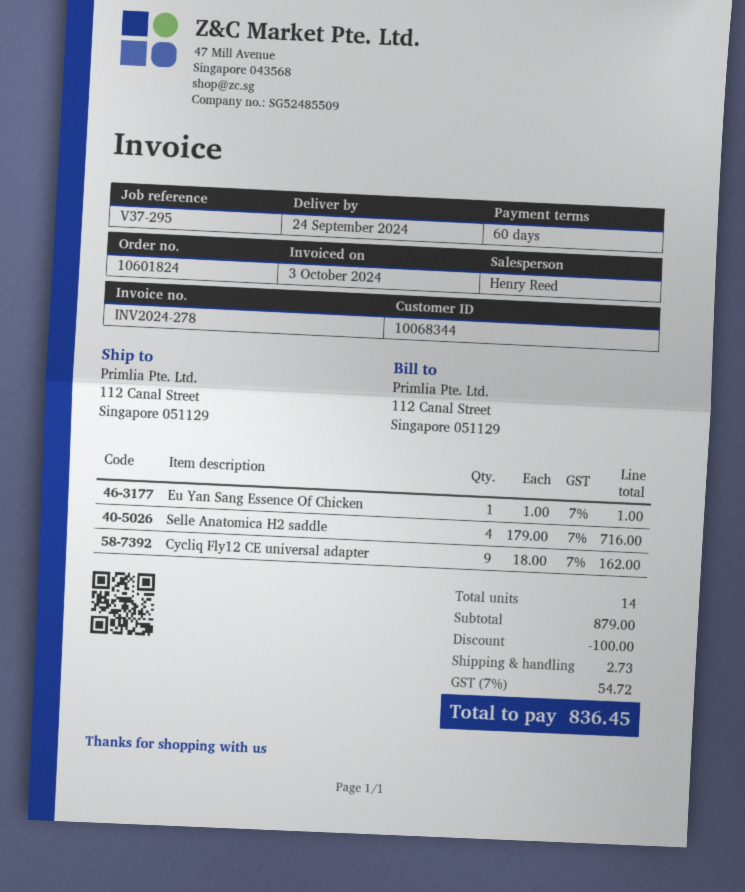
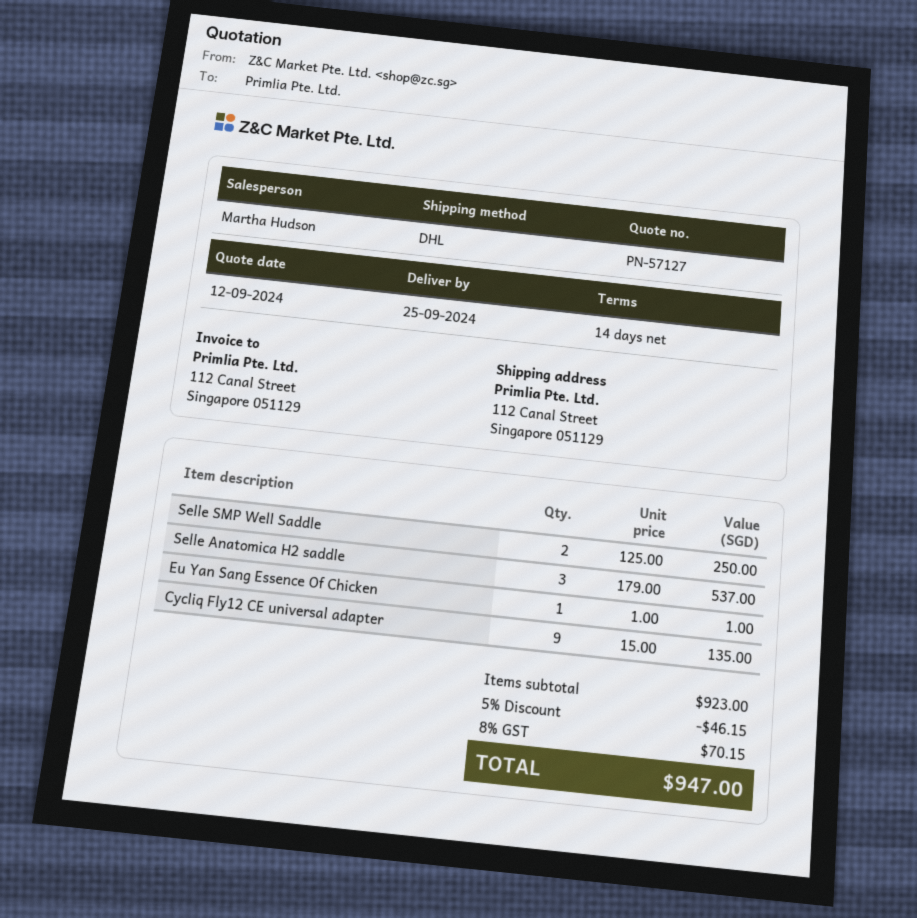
delivery date: 2024-09-24 -> 2024-09-25
payment terms: 60 days -> 14 days
sales rep: Henry Reed -> Martha Hudson
Selle Anatomica H2 saddle: 4 x 179.00 = 716.00 -> 3 x 179.00 = 537.00
Cycliq Fly12 CE universal adapter: 9 x 18.00 = 162.00 -> 9 x 15.00 = 135.00
Selle SMP Well Saddle: none -> 2 x 125.00 = 250.00
subtotal: 879.00 -> 923.00
discount: 100.00 -> 46.15
shipping: 2.73 -> none
tax: 7% = 54.72 -> 8% = 70.15
total: 836.45 -> 947.00

